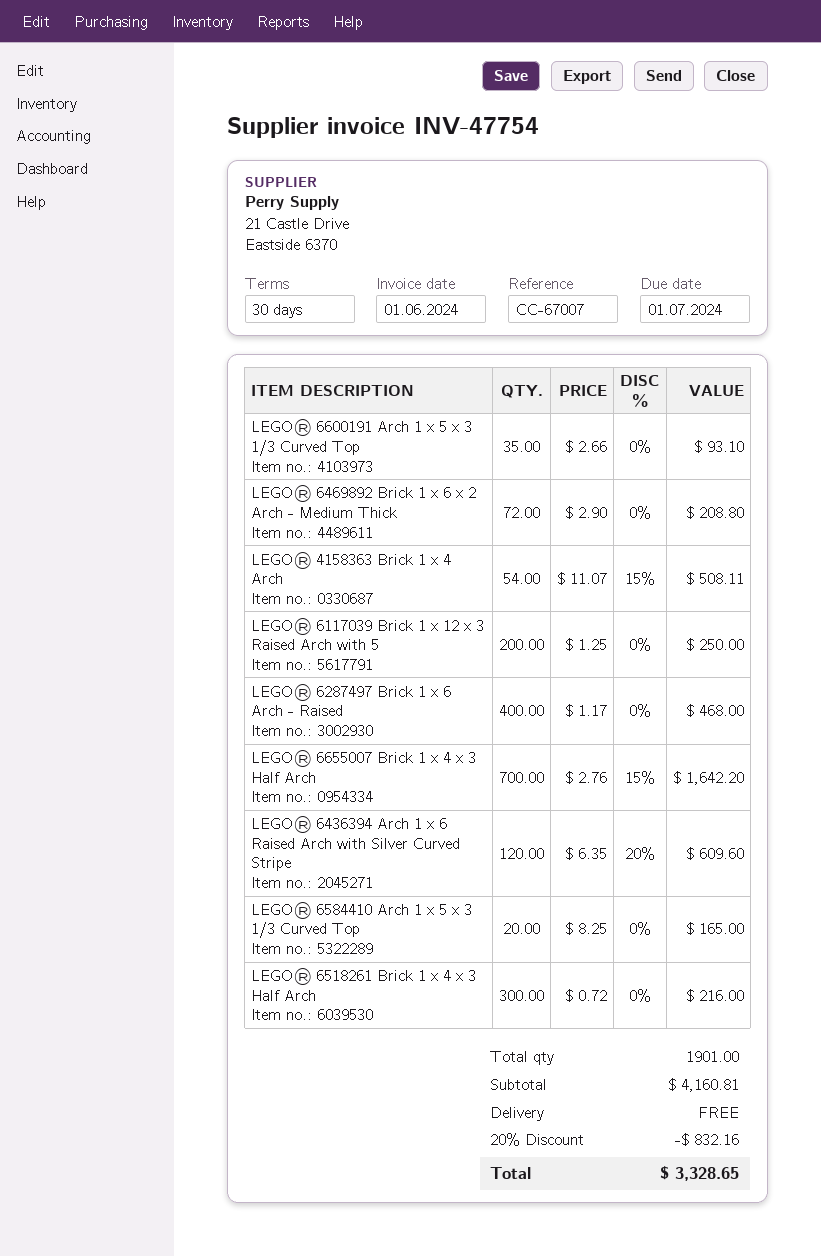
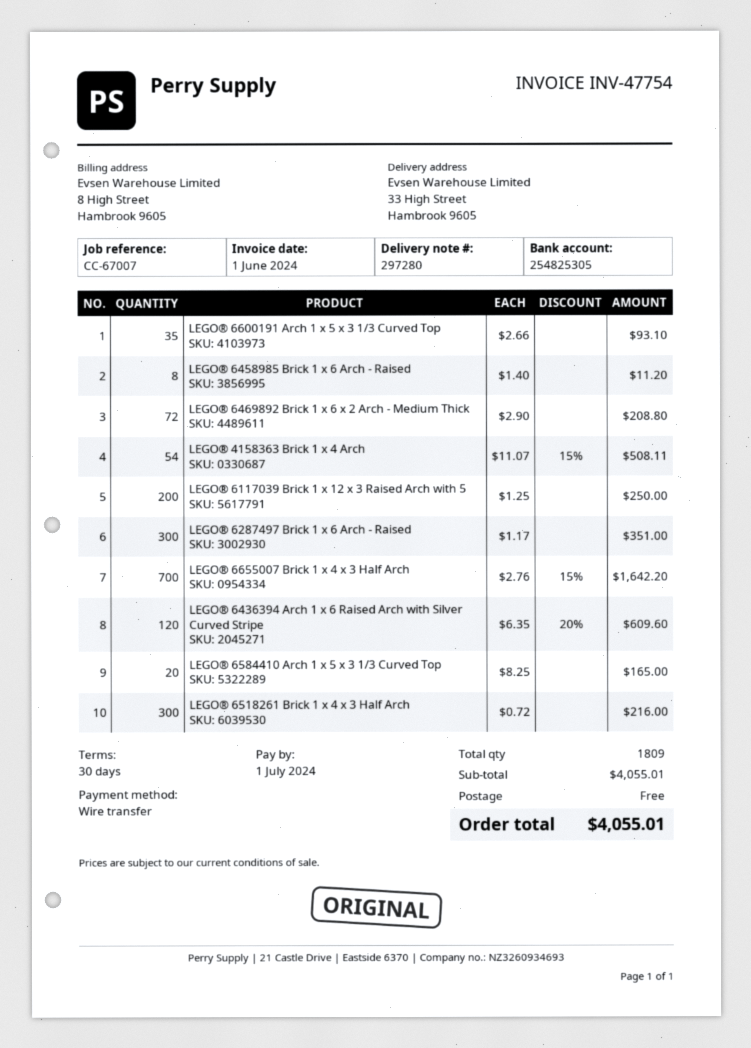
LEGO® 6287497 Brick 1 x 6 Arch - Raised: 400 x 1.17 = 468.00 -> 300 x 1.17 = 351.00
LEGO® 6458985 Brick 1 x 6 Arch - Raised: none -> 8 x 1.40 = 11.20
total quantity: 1901 -> 1809
subtotal: 4160.81 -> 4055.01
discount: 20% = 832.16 -> none
total: 3328.65 -> 4055.01

